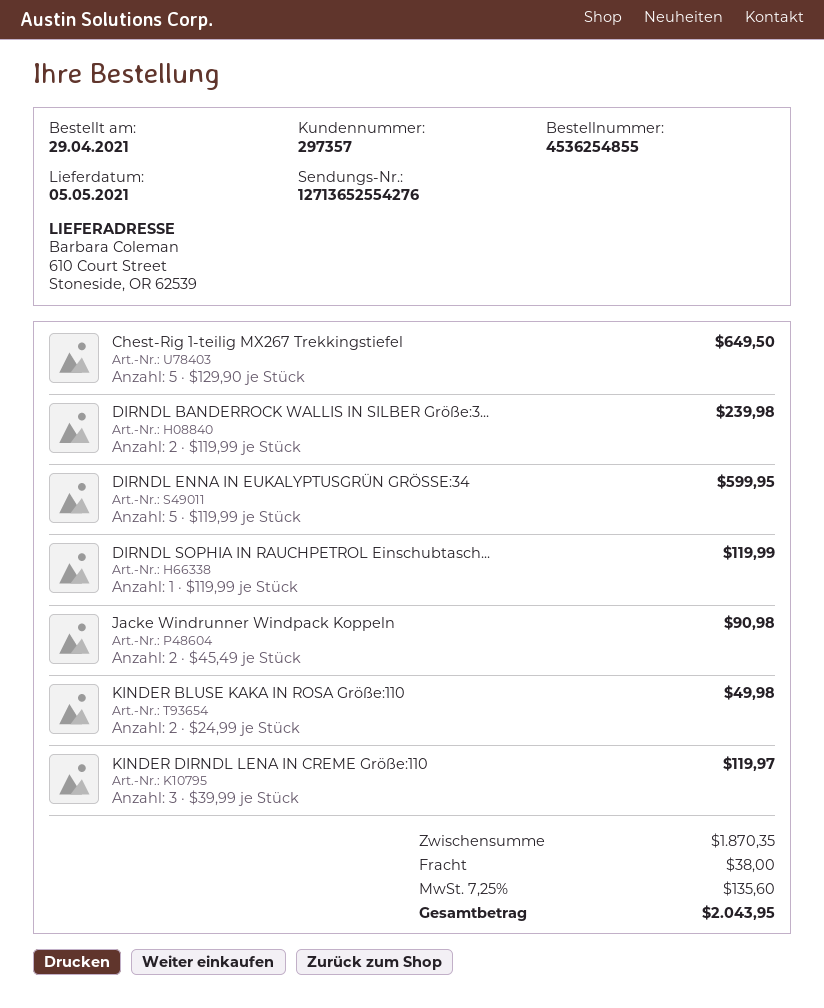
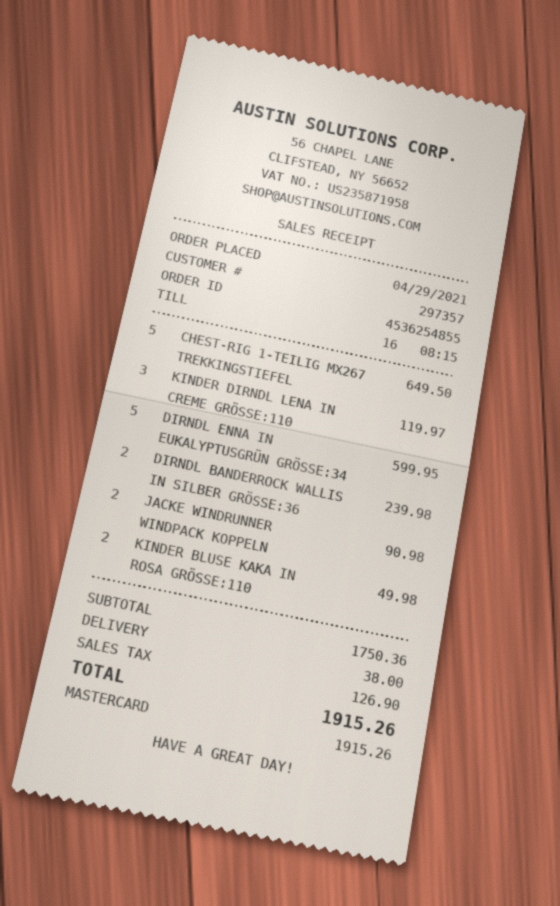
DIRNDL SOPHIA IN RAUCHPETROL Einschubtasch...: 1 for 119.99 -> none
subtotal: 1870.35 -> 1750.36
tax: 135.60 -> 126.90
total: 2043.95 -> 1915.26

